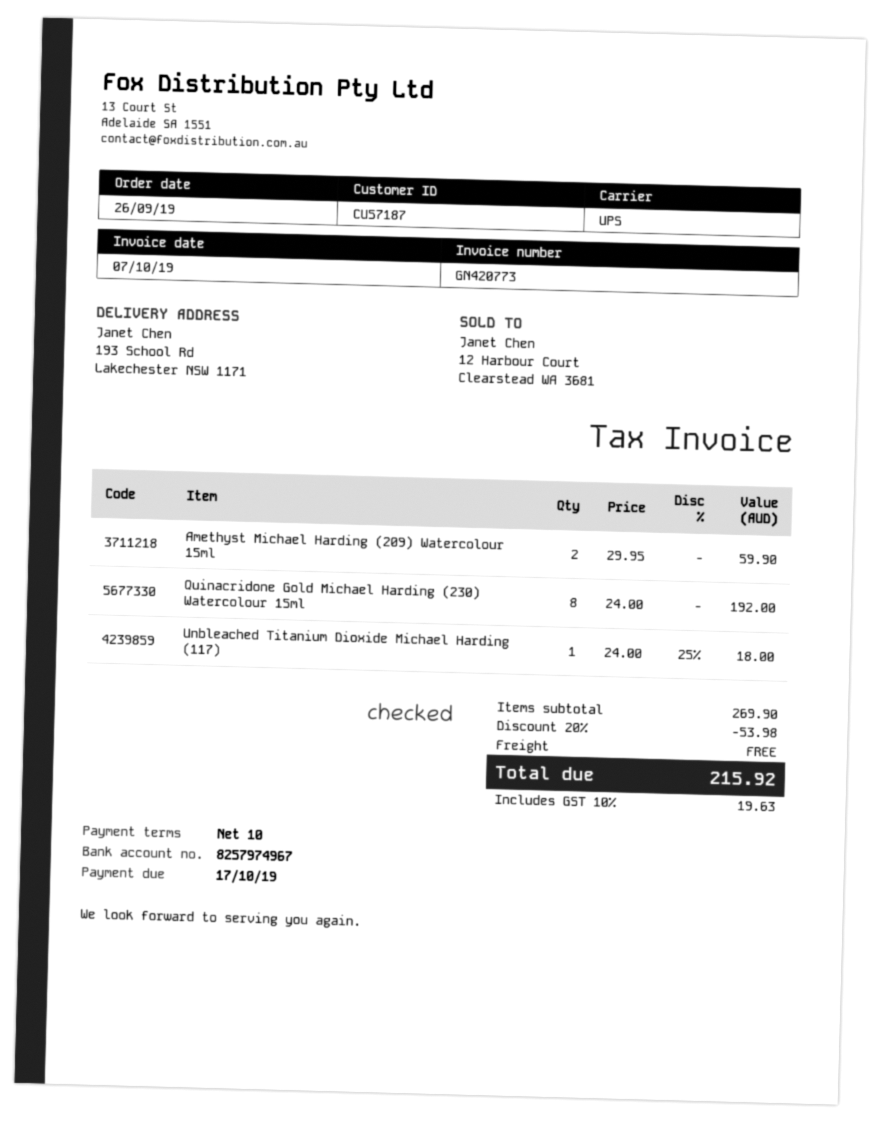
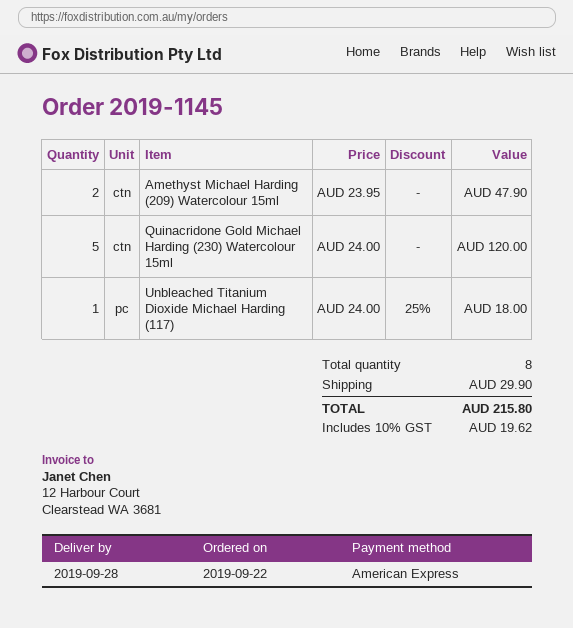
order date: 2019-09-26 -> 2019-09-22
Amethyst Michael Harding (209) Watercolour 15ml: 2 x 29.95 = 59.90 -> 2 x 23.95 = 47.90
Quinacridone Gold Michael Harding (230) Watercolour 15ml: 8 x 24.00 = 192.00 -> 5 x 24.00 = 120.00
discount: 20% = 53.98 -> none
shipping: 0.00 -> 29.90
tax: 10% = 19.63 -> 10% = 19.62
total: 215.92 -> 215.80

